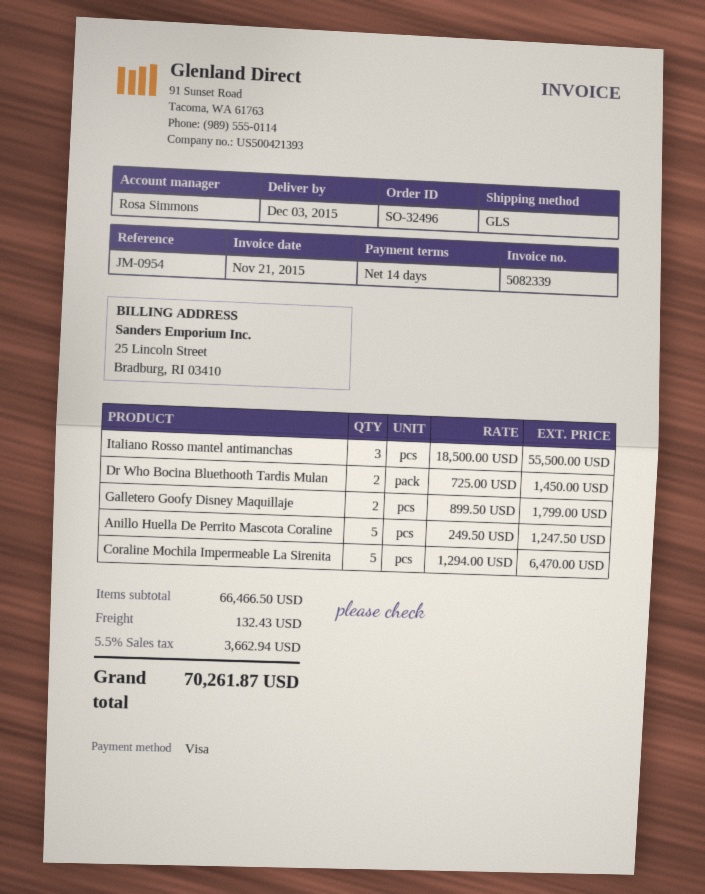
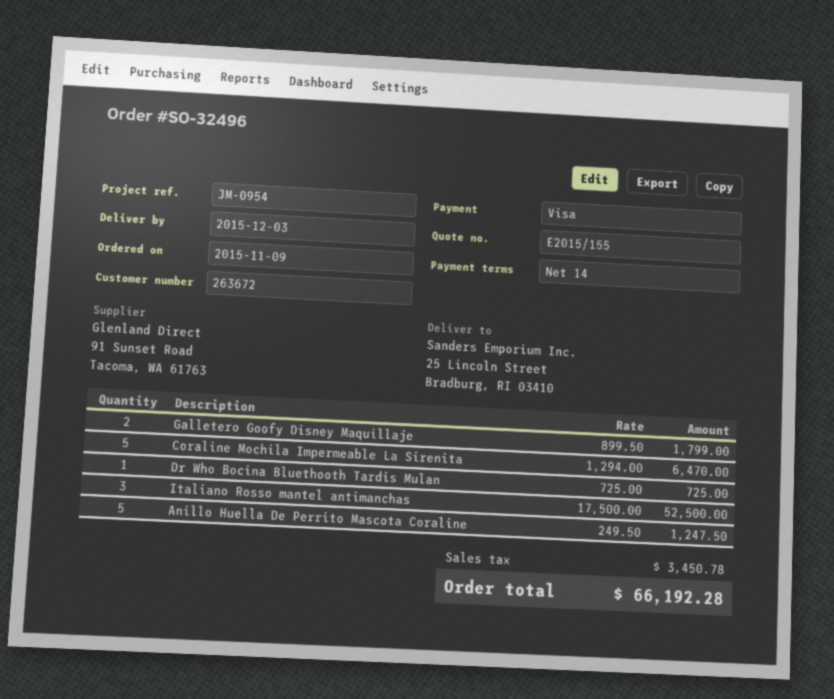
Italiano Rosso mantel antimanchas: 3 x 18500.00 = 55500.00 -> 3 x 17500.00 = 52500.00
Dr Who Bocina Bluethooth Tardis Mulan: 2 x 725.00 = 1450.00 -> 1 x 725.00 = 725.00
shipping: 132.43 -> none
tax: 3662.94 -> 3450.78
total: 70261.87 -> 66192.28

